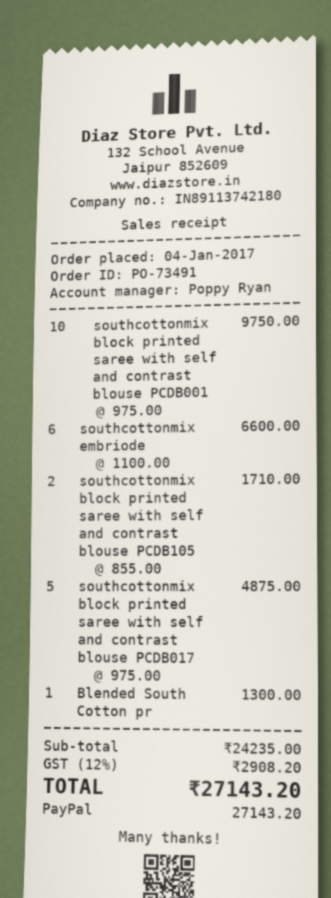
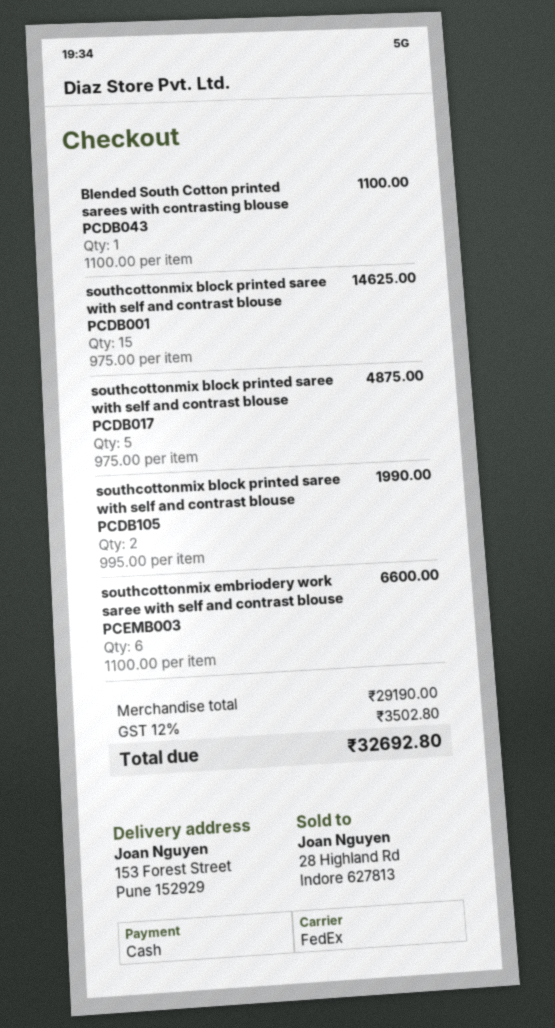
payment method: PayPal -> cash
southcottonmix block printed saree with self and contrast blouse PCDB001: 10 x 975.00 = 9750.00 -> 15 x 975.00 = 14625.00
southcottonmix block printed saree with self and contrast blouse PCDB105: 2 x 855.00 = 1710.00 -> 2 x 995.00 = 1990.00
Blended South Cotton pr: 1 x 1300.00 = 1300.00 -> 1 x 1100.00 = 1100.00
subtotal: 24235.00 -> 29190.00
tax: 12% = 2908.20 -> 12% = 3502.80
total: 27143.20 -> 32692.80

